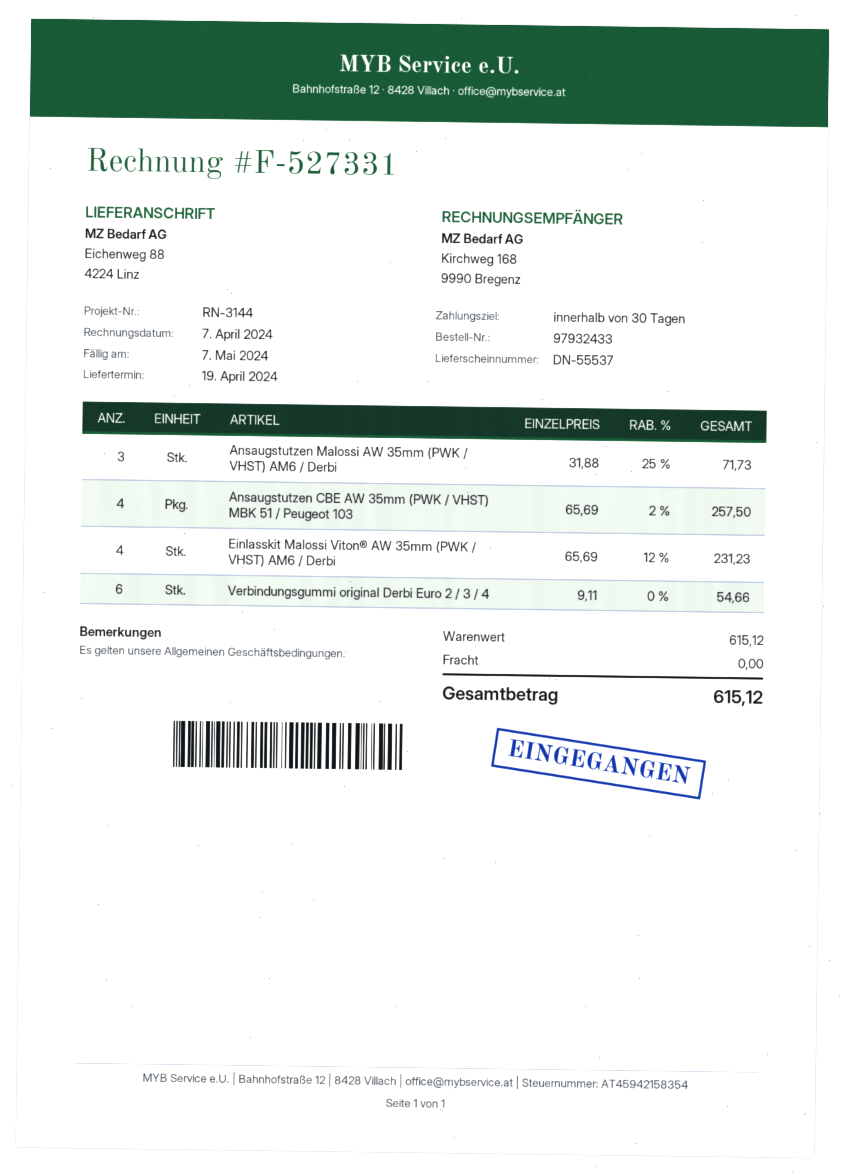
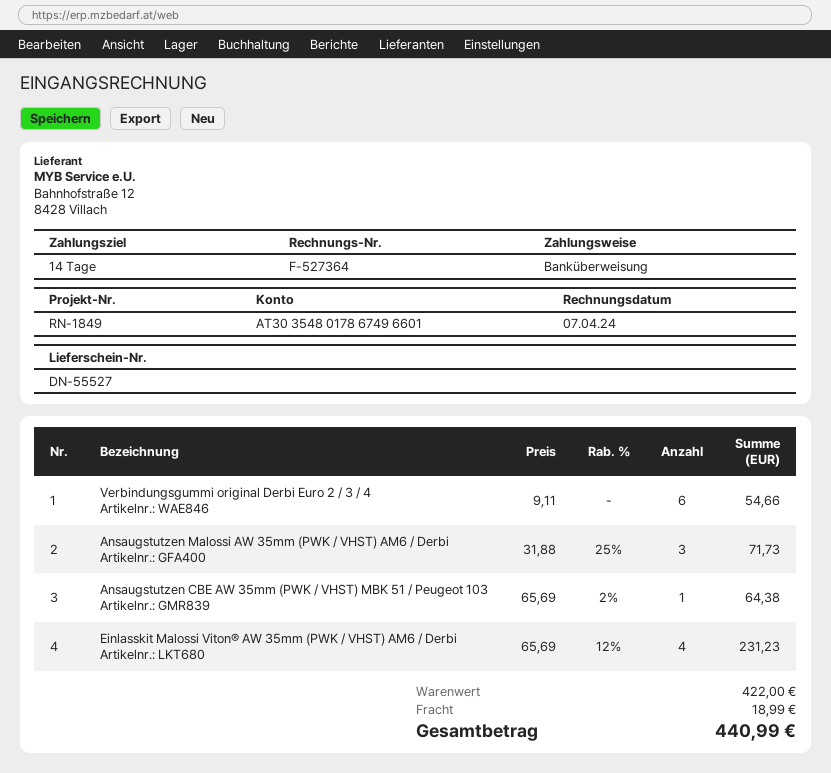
delivery note number: DN-55537 -> DN-55527
invoice number: F-527331 -> F-527364
payment terms: 30 days -> 14 days
reference: RN-3144 -> RN-1849
Ansaugstutzen CBE AW 35mm (PWK / VHST) MBK 51 / Peugeot 103: 4 x 65.69 - 2% = 257.50 -> 1 x 65.69 - 2% = 64.38
subtotal: 615.12 -> 422.00
shipping: 0.00 -> 18.99
total: 615.12 -> 440.99

